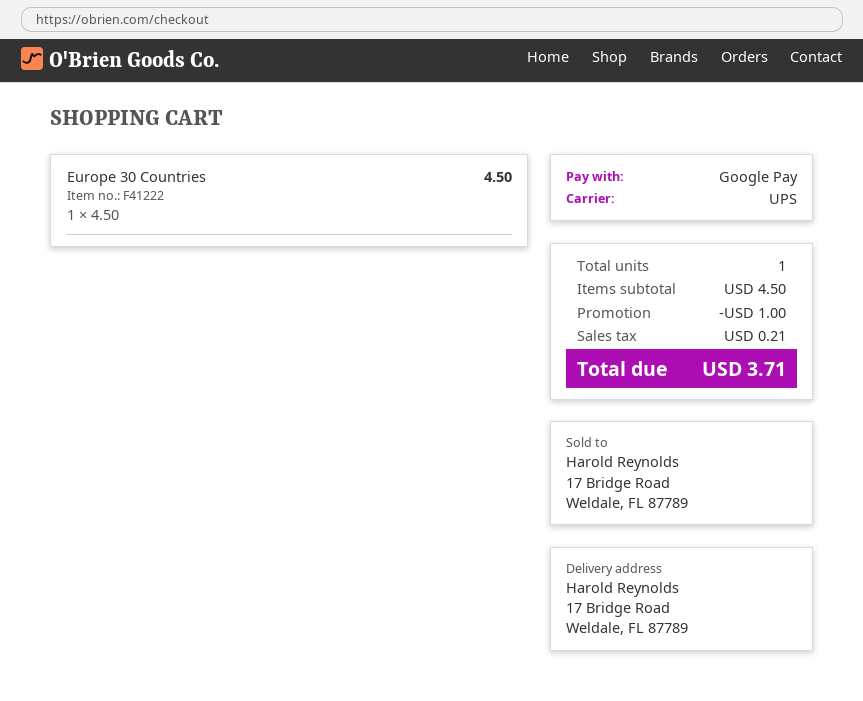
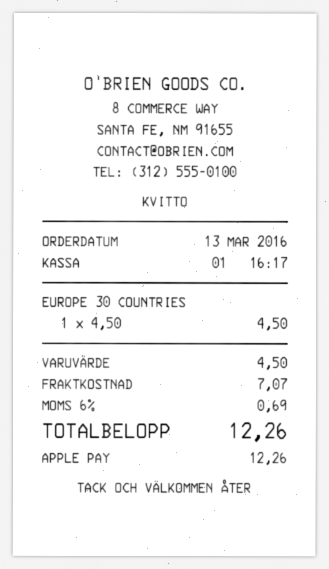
payment method: Google Pay -> Apple Pay
discount: 1.00 -> none
shipping: none -> 7.07
tax: 0.21 -> 0.69
total: 3.71 -> 12.26

